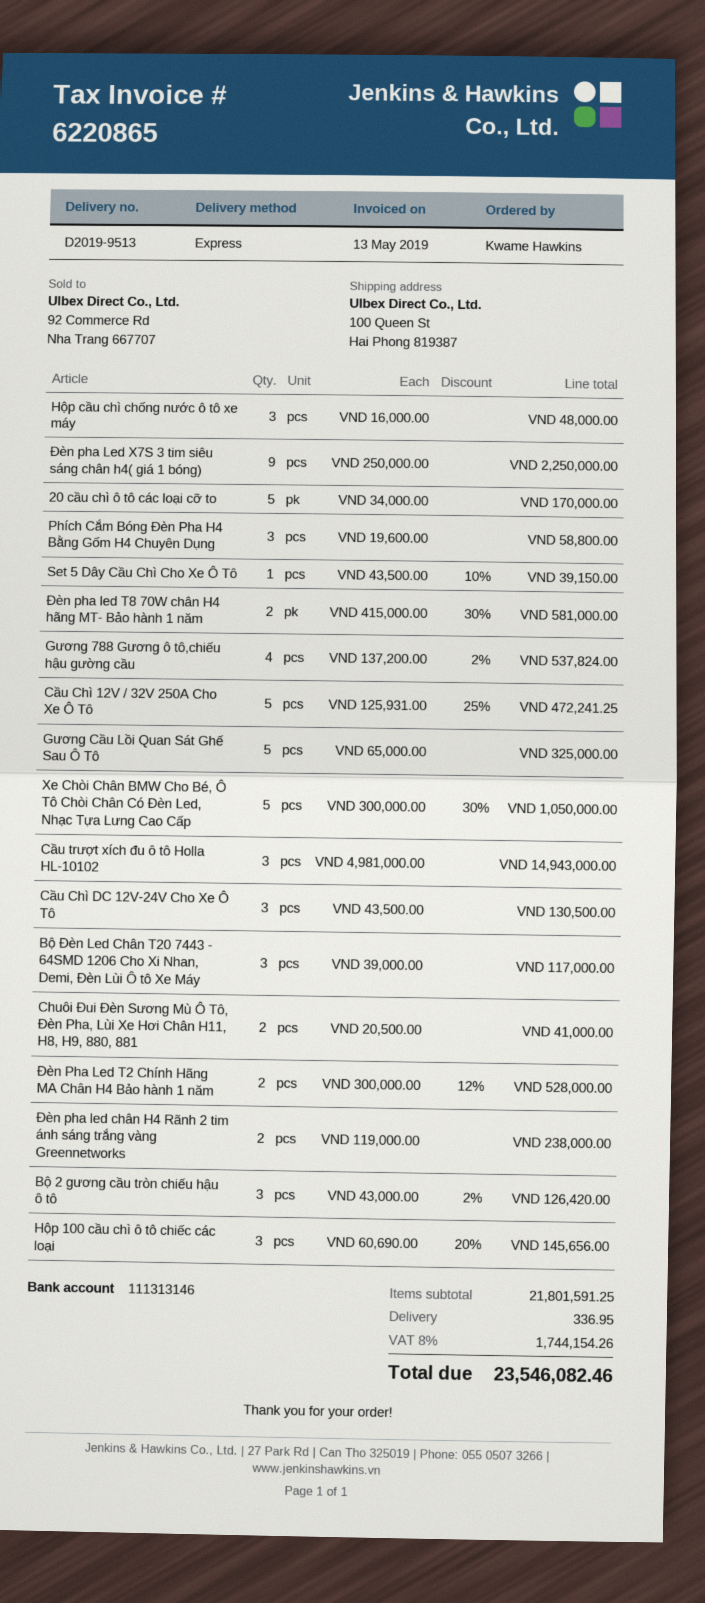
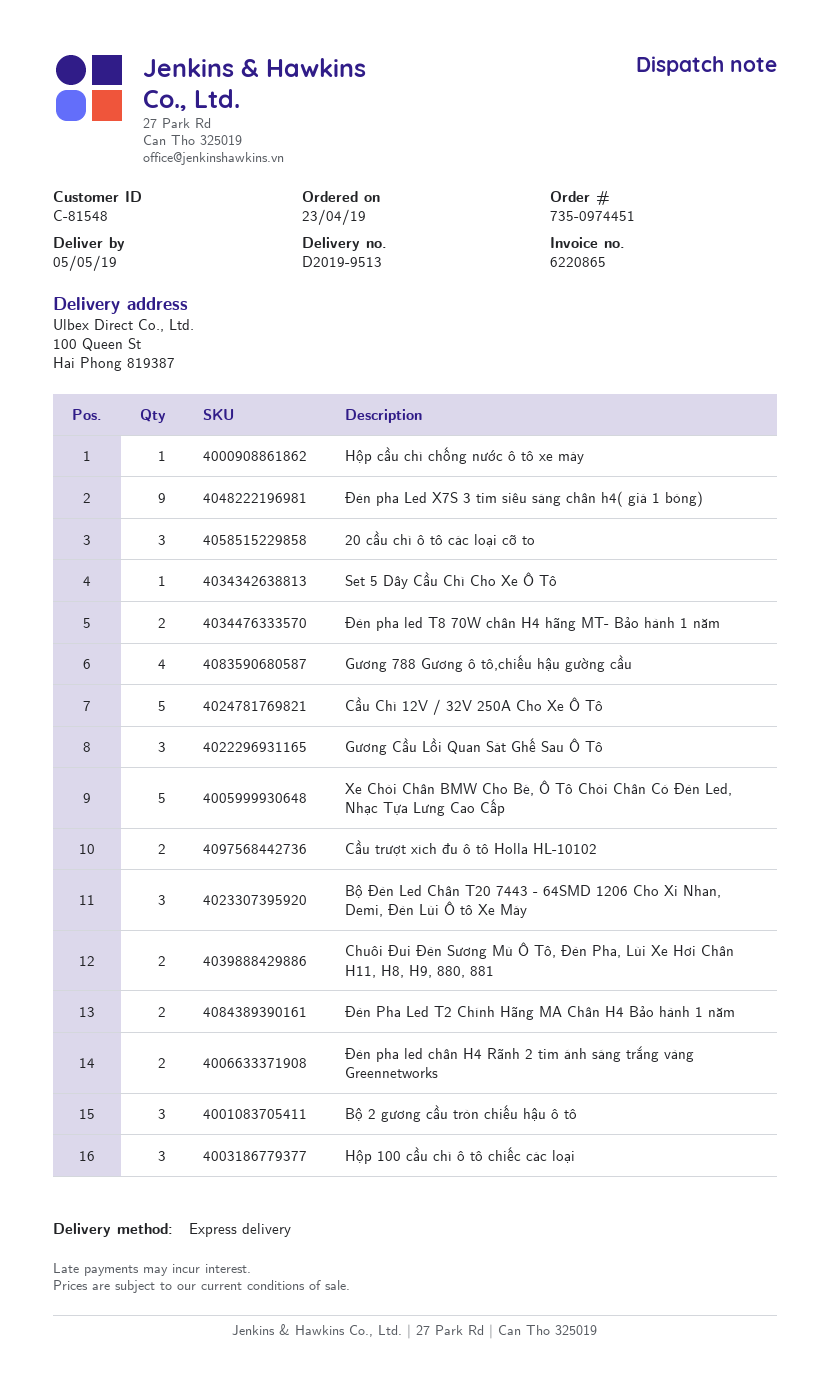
Hộp cầu chì chống nước ô tô xe máy: 3 -> 1
20 cầu chì ô tô các loại cỡ to: 5 -> 3
Phích Cắm Bóng Đèn Pha H4 Bằng Gốm H4 Chuyên Dụng: 3 -> none
Gương Cầu Lồi Quan Sát Ghế Sau Ô Tô: 5 -> 3
Cầu trượt xích đu ô tô Holla HL-10102: 3 -> 2
Cầu Chì DC 12V-24V Cho Xe Ô Tô: 3 -> none

